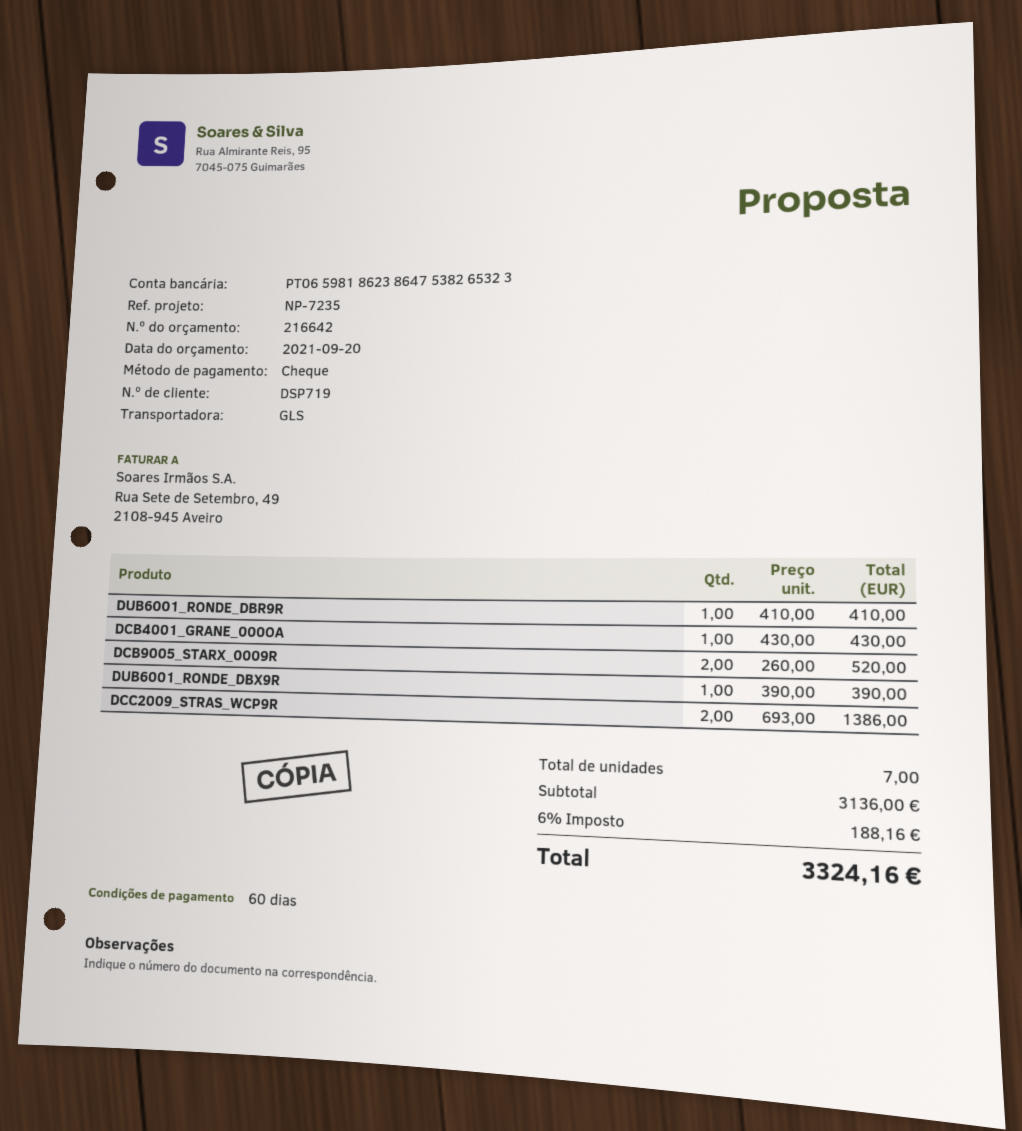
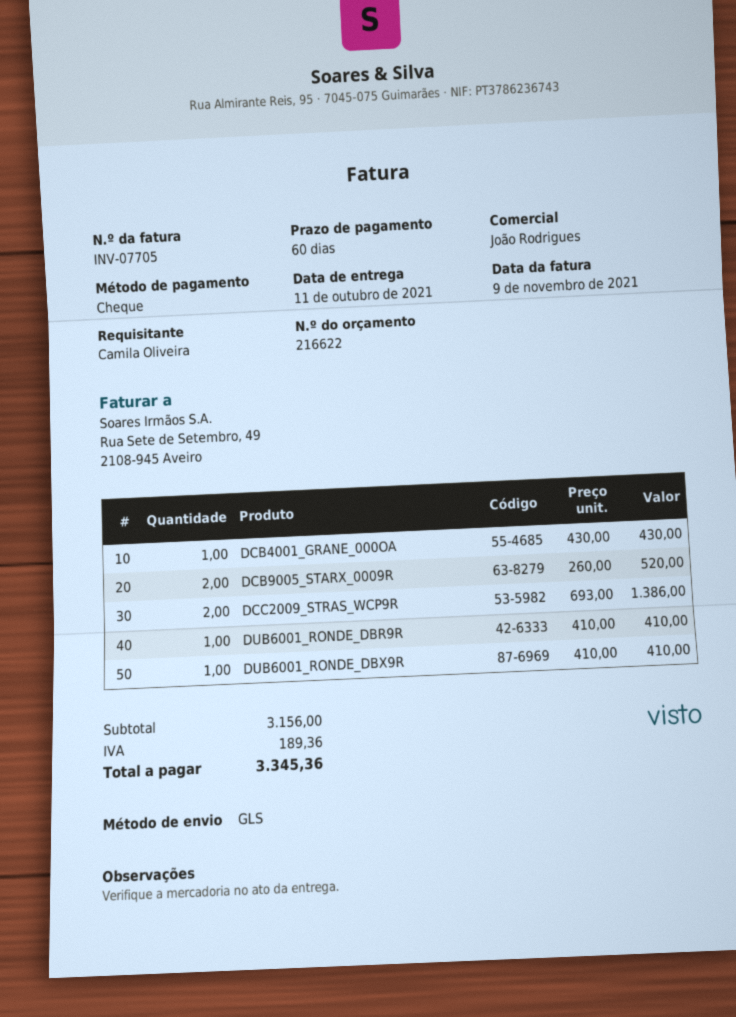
quote number: 216642 -> 216622
DUB6001_RONDE_DBX9R: 1 x 390.00 = 390.00 -> 1 x 410.00 = 410.00
subtotal: 3136.00 -> 3156.00
tax: 188.16 -> 189.36
total: 3324.16 -> 3345.36

